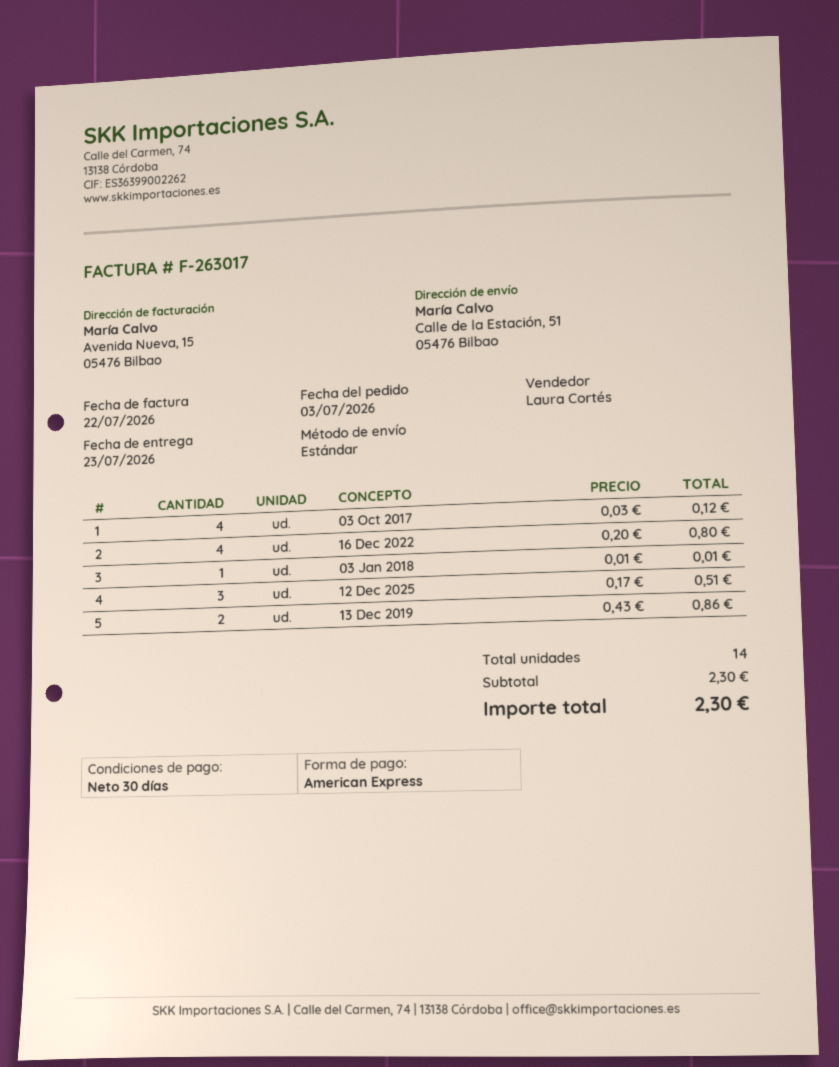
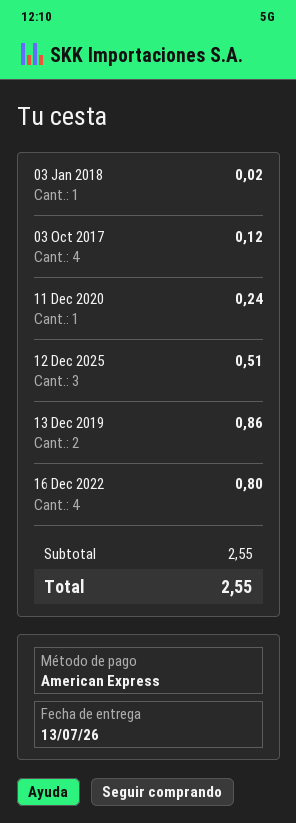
delivery date: 2026-07-23 -> 2026-07-13
03 Jan 2018: 1 for 0.01 -> 1 for 0.02
11 Dec 2020: none -> 1 for 0.24
subtotal: 2.30 -> 2.55
total: 2.30 -> 2.55

